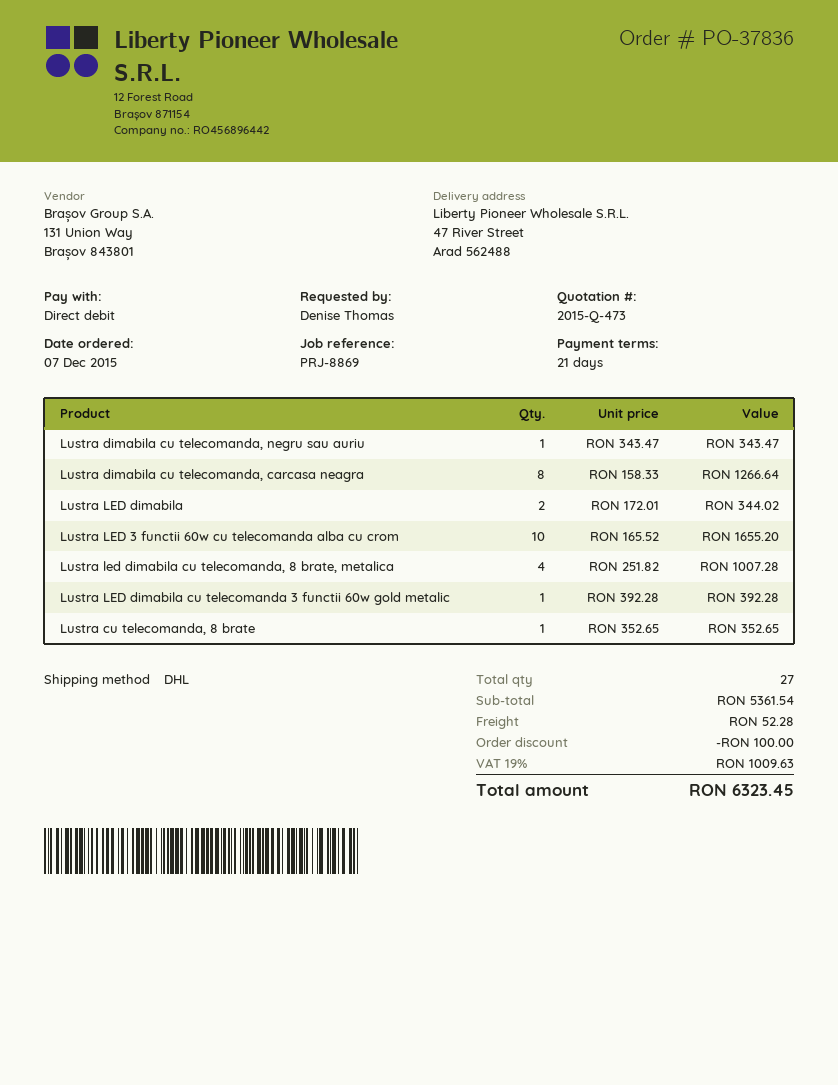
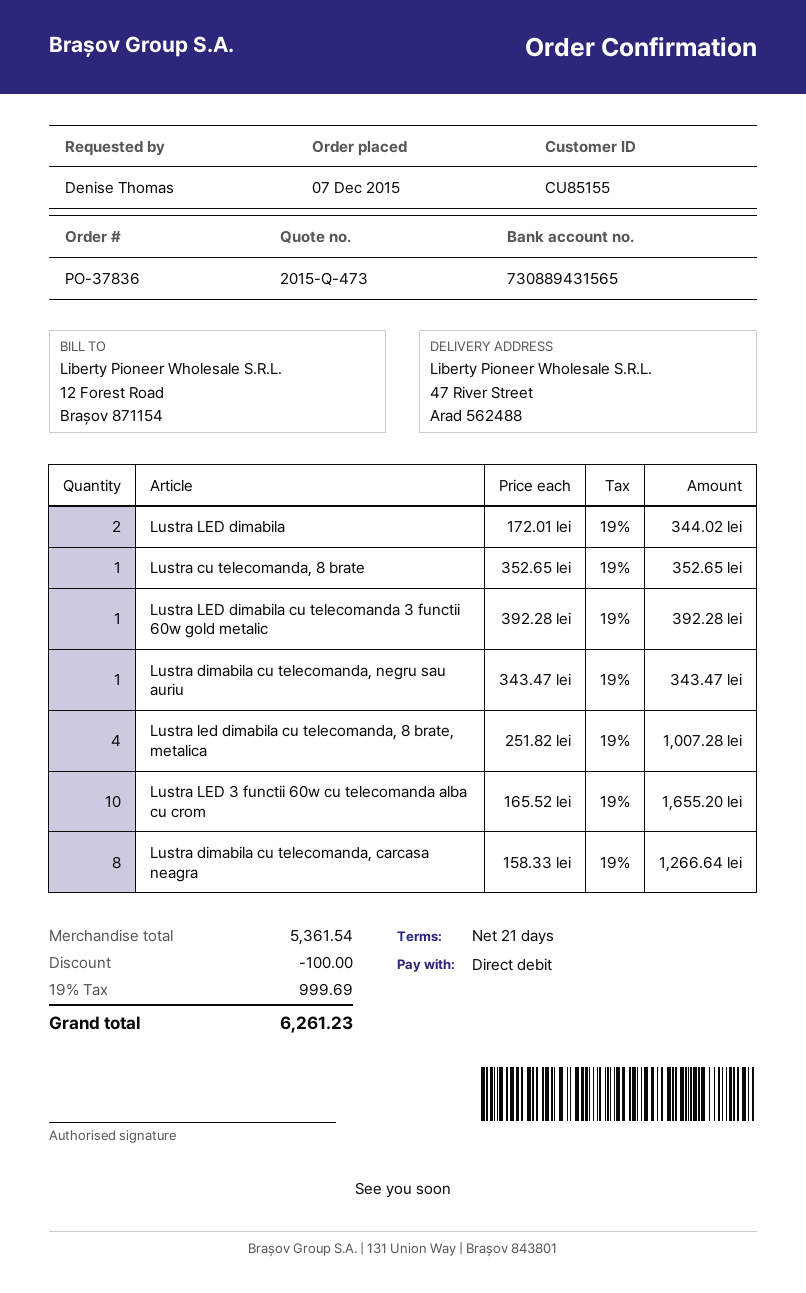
shipping: 52.28 -> none
tax: 19% = 1009.63 -> 19% = 999.69
total: 6323.45 -> 6261.23

